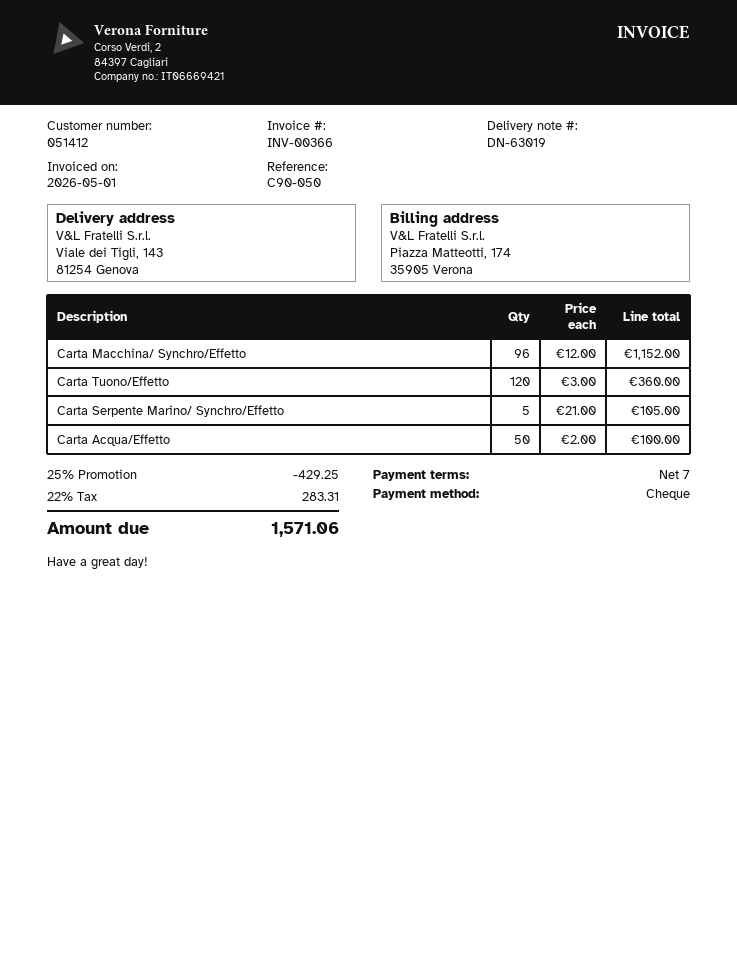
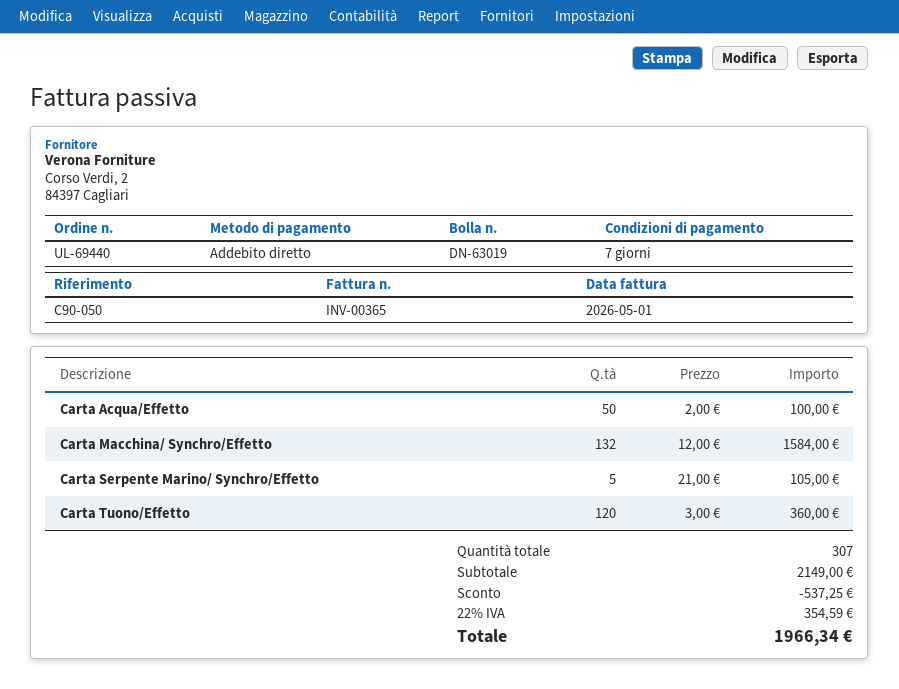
invoice number: INV-00366 -> INV-00365
payment method: cheque -> direct debit
Carta Macchina/ Synchro/Effetto: 96 x 12.00 = 1152.00 -> 132 x 12.00 = 1584.00
discount: 429.25 -> 537.25
tax: 22% = 283.31 -> 22% = 354.59
total: 1571.06 -> 1966.34

